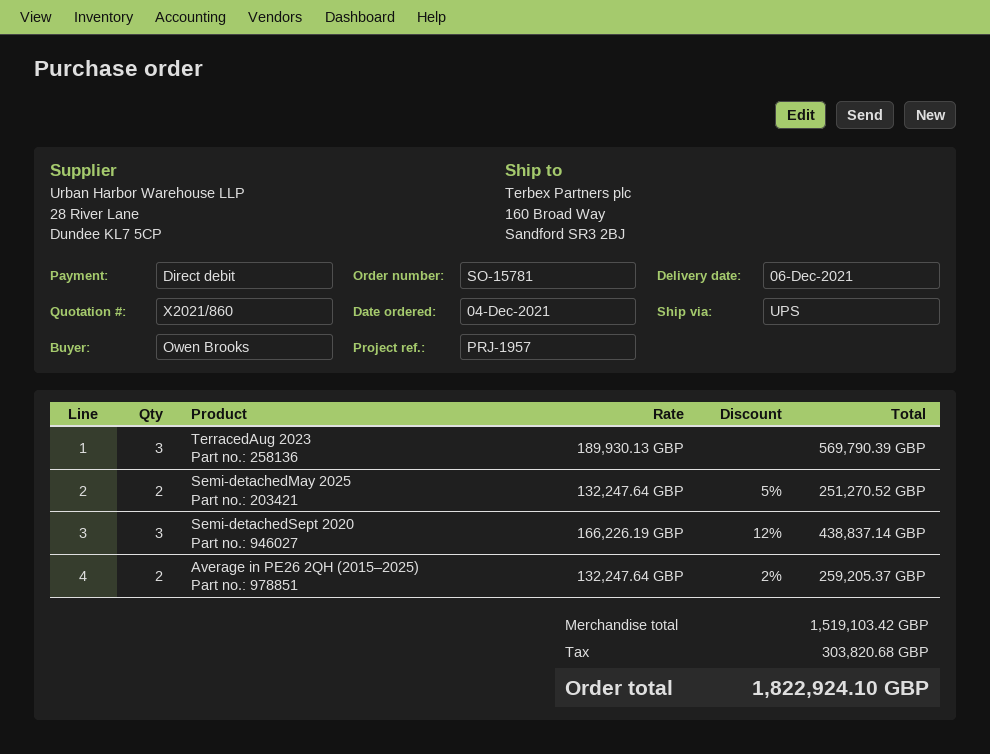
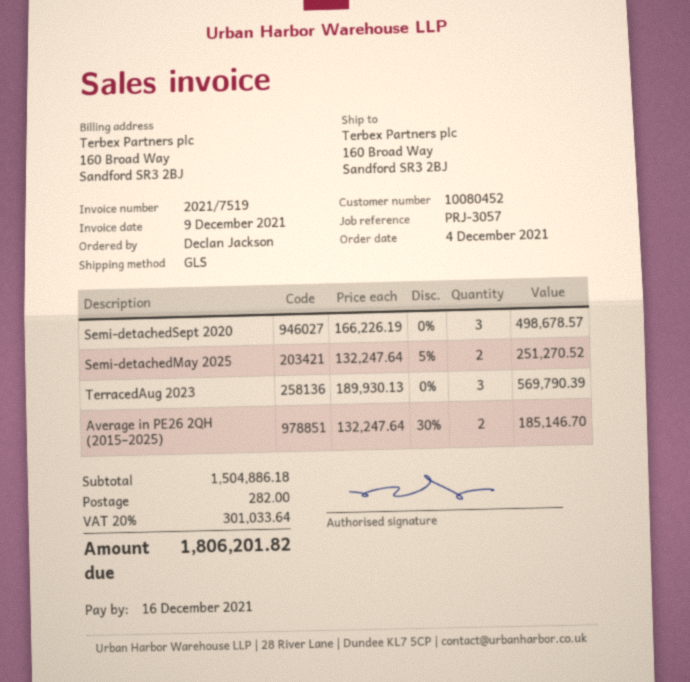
reference: PRJ-1957 -> PRJ-3057
ordered by: Owen Brooks -> Declan Jackson
shipping method: UPS -> GLS
Semi-detachedSept 2020: 3 x 166226.19 - 12% = 438837.14 -> 3 x 166226.19 = 498678.57
Average in PE26 2QH (2015–2025): 2 x 132247.64 - 2% = 259205.37 -> 2 x 132247.64 - 30% = 185146.70
subtotal: 1519103.42 -> 1504886.18
shipping: none -> 282.00
tax: 303820.68 -> 301033.64
total: 1822924.10 -> 1806201.82

